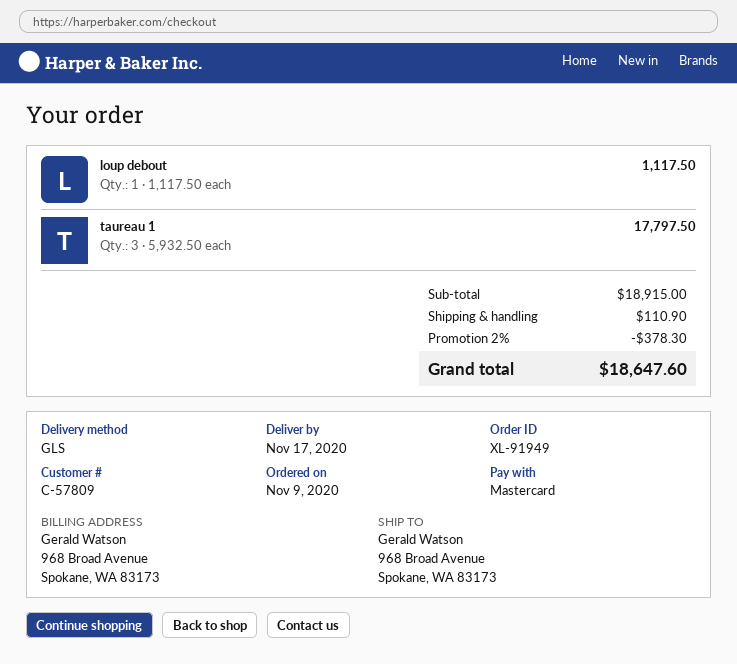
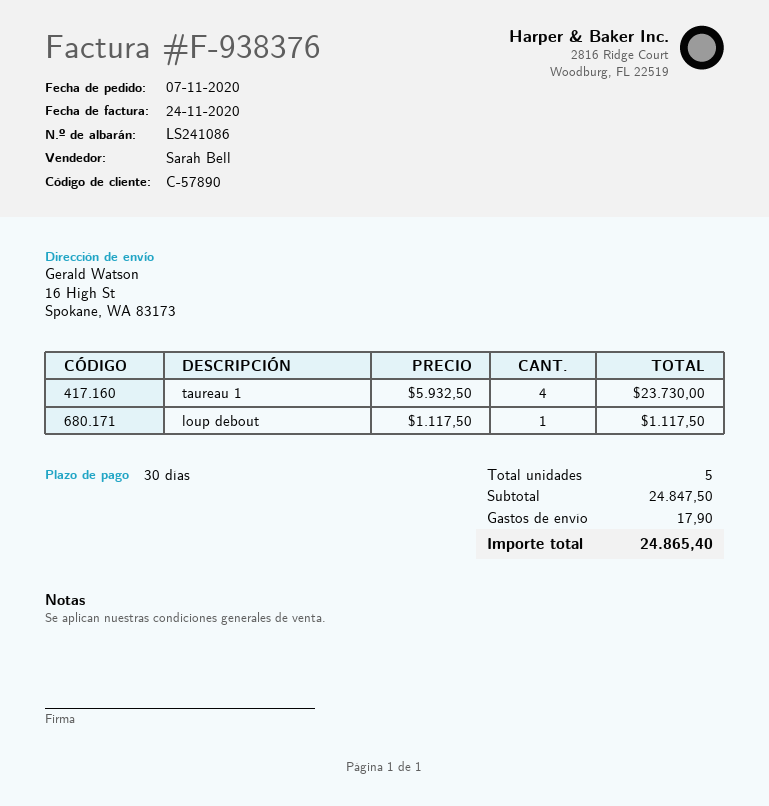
order date: 2020-11-09 -> 2020-11-07
customer number: C-57809 -> C-57890
ship to: 968 Broad Avenue, Spokane, WA 83173 -> 16 High St, Spokane, WA 83173
taureau 1: 3 x 5932.50 = 17797.50 -> 4 x 5932.50 = 23730.00
subtotal: 18915.00 -> 24847.50
discount: 2% = 378.30 -> none
shipping: 110.90 -> 17.90
total: 18647.60 -> 24865.40

